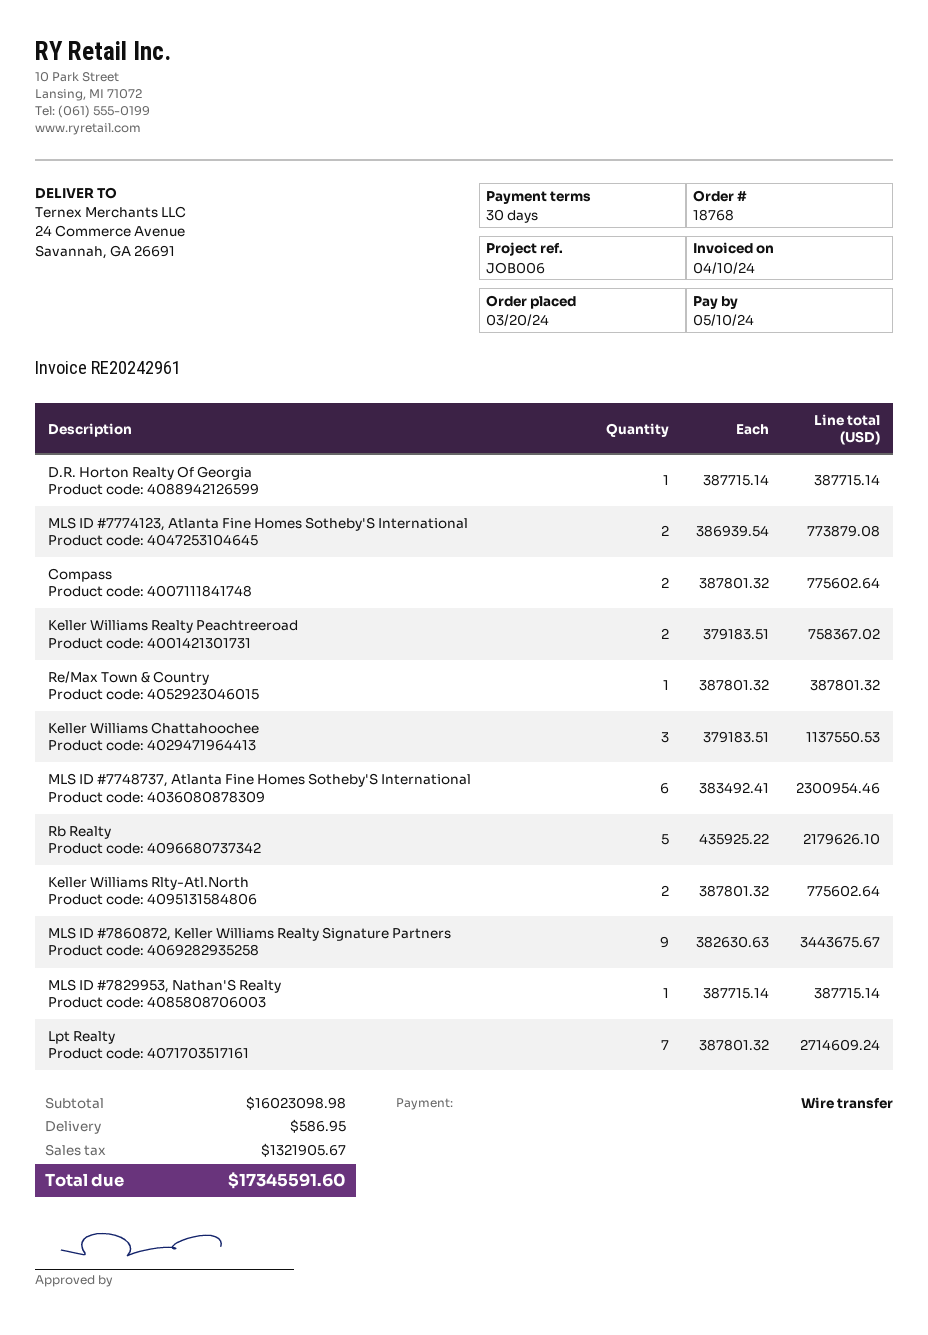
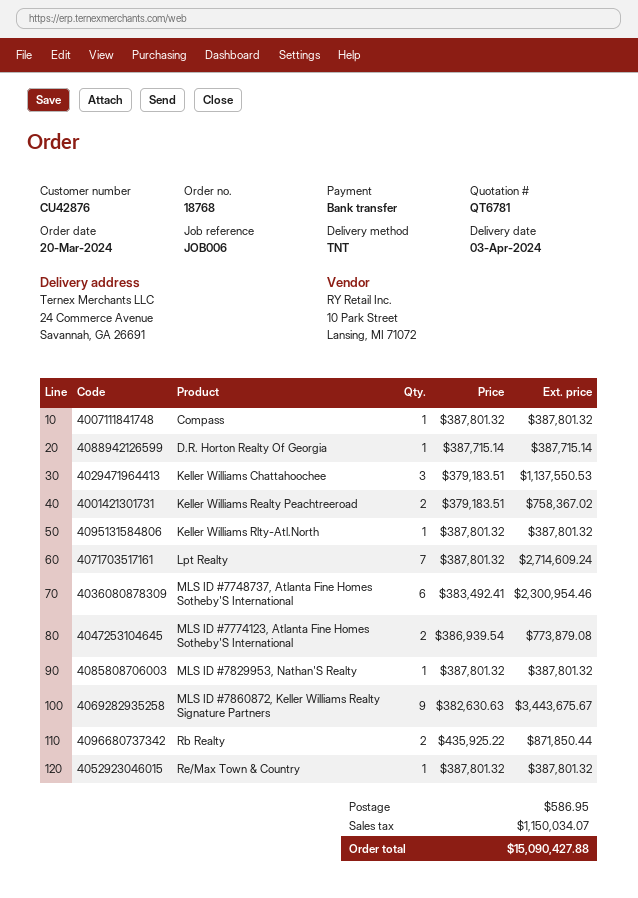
Compass: 2 x 387801.32 = 775602.64 -> 1 x 387801.32 = 387801.32
Rb Realty: 5 x 435925.22 = 2179626.10 -> 2 x 435925.22 = 871850.44
Keller Williams Rlty-Atl.North: 2 x 387801.32 = 775602.64 -> 1 x 387801.32 = 387801.32
MLS ID #7829953, Nathan'S Realty: 1 x 387715.14 = 387715.14 -> 1 x 387801.32 = 387801.32
tax: 1321905.67 -> 1150034.07
total: 17345591.60 -> 15090427.88

